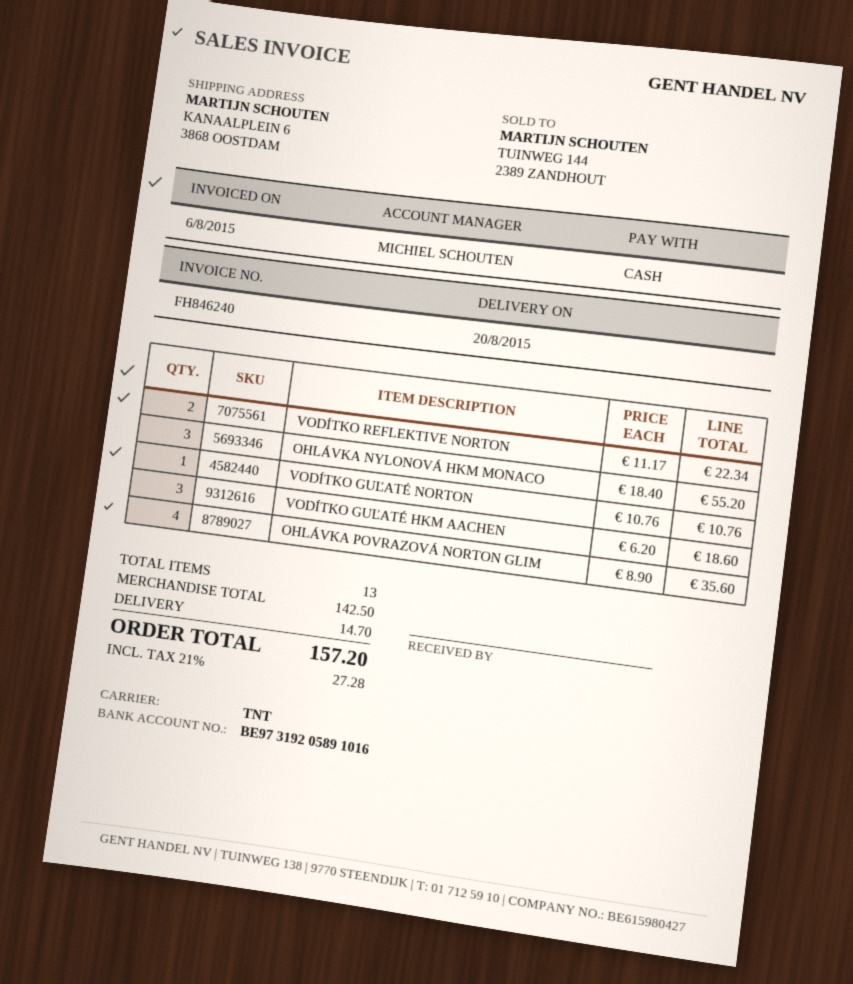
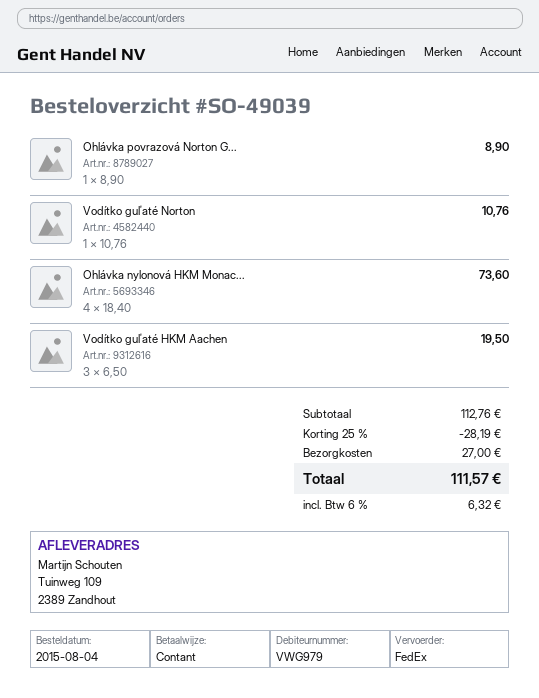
shipping method: TNT -> FedEx
ship to: KANAALPLEIN 6, 3868 OOSTDAM -> Tuinweg 109, 2389 Zandhout
VODÍTKO REFLEKTIVE NORTON: 2 x 11.17 = 22.34 -> none
OHLÁVKA NYLONOVÁ HKM MONACO: 3 x 18.40 = 55.20 -> 4 x 18.40 = 73.60
VODÍTKO GUĽATÉ HKM AACHEN: 3 x 6.20 = 18.60 -> 3 x 6.50 = 19.50
OHLÁVKA POVRAZOVÁ NORTON GLIM: 4 x 8.90 = 35.60 -> 1 x 8.90 = 8.90
subtotal: 142.50 -> 112.76
discount: none -> 25% = 28.19
shipping: 14.70 -> 27.00
tax: 21% = 27.28 -> 6% = 6.32
total: 157.20 -> 111.57

